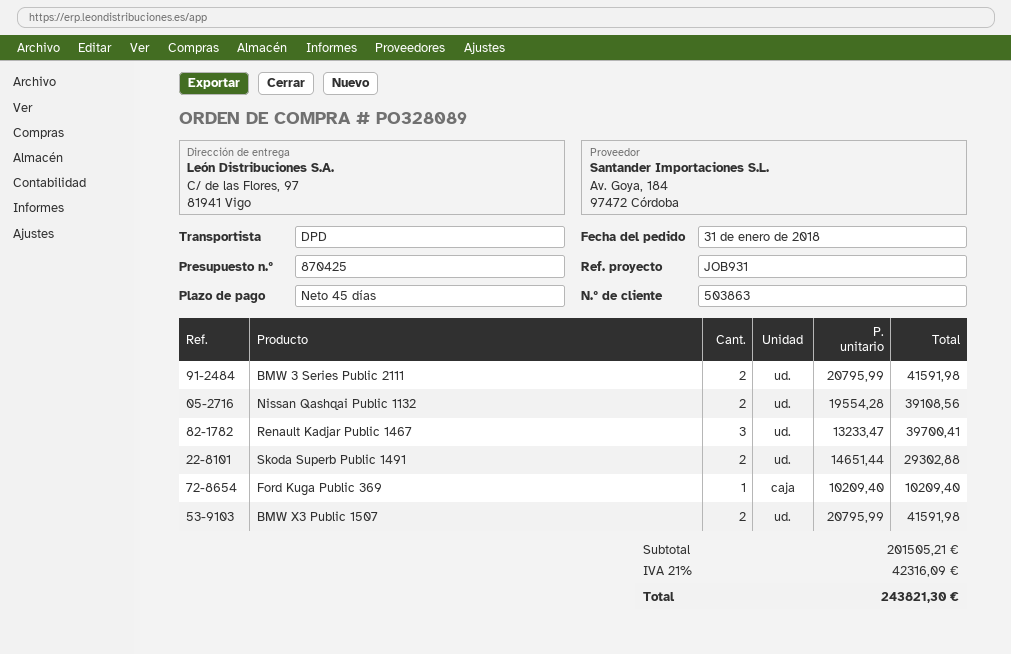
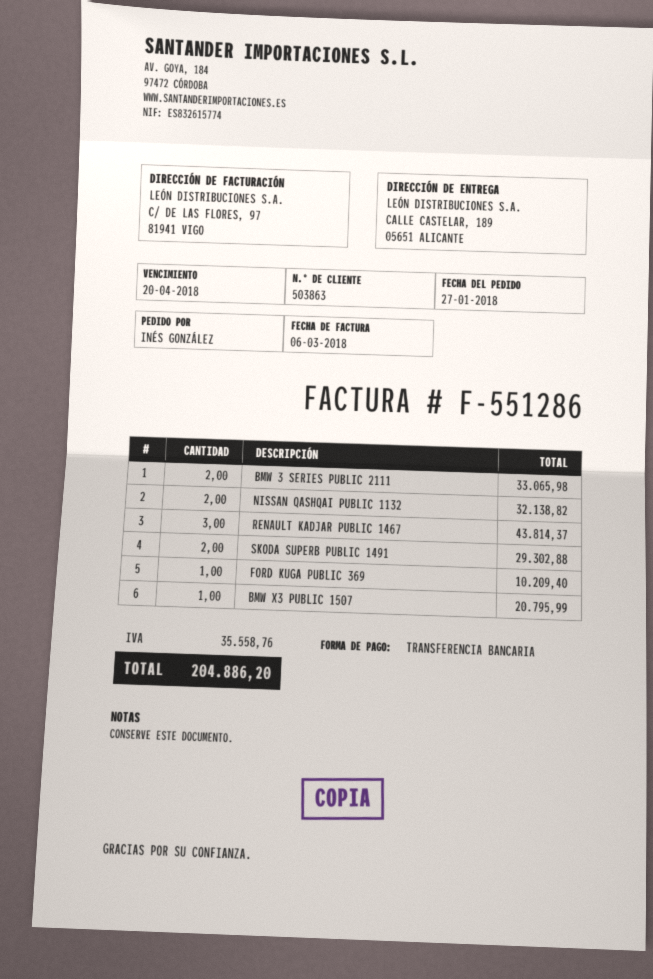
order date: 2018-01-31 -> 2018-01-27
ship to: C/ de las Flores, 97, 81941 Vigo -> CALLE CASTELAR, 189, 05651 ALICANTE
BMW 3 Series Public 2111: 2 for 41591.98 -> 2 for 33065.98
Nissan Qashqai Public 1132: 2 for 39108.56 -> 2 for 32138.82
Renault Kadjar Public 1467: 3 for 39700.41 -> 3 for 43814.37
BMW X3 Public 1507: 2 for 41591.98 -> 1 for 20795.99
tax: 42316.09 -> 35558.76
total: 243821.30 -> 204886.20

